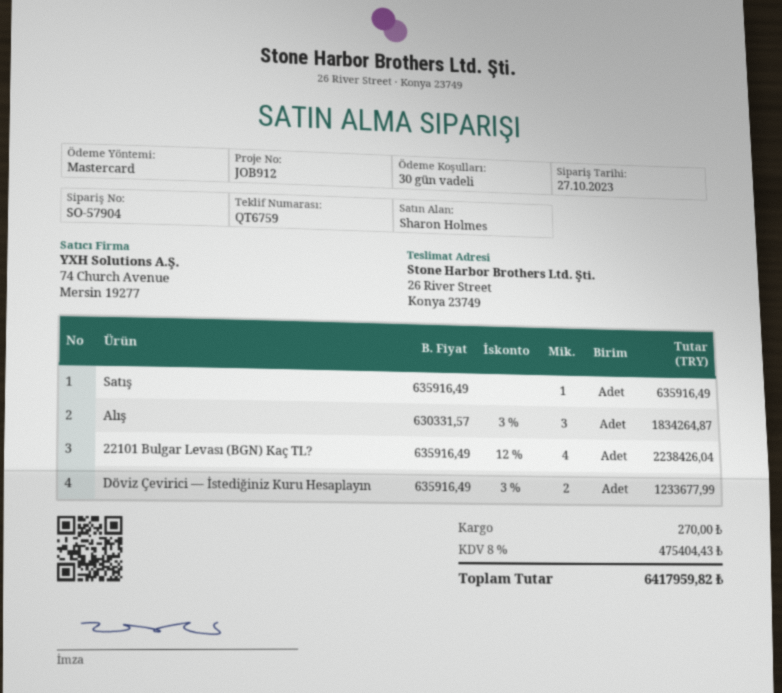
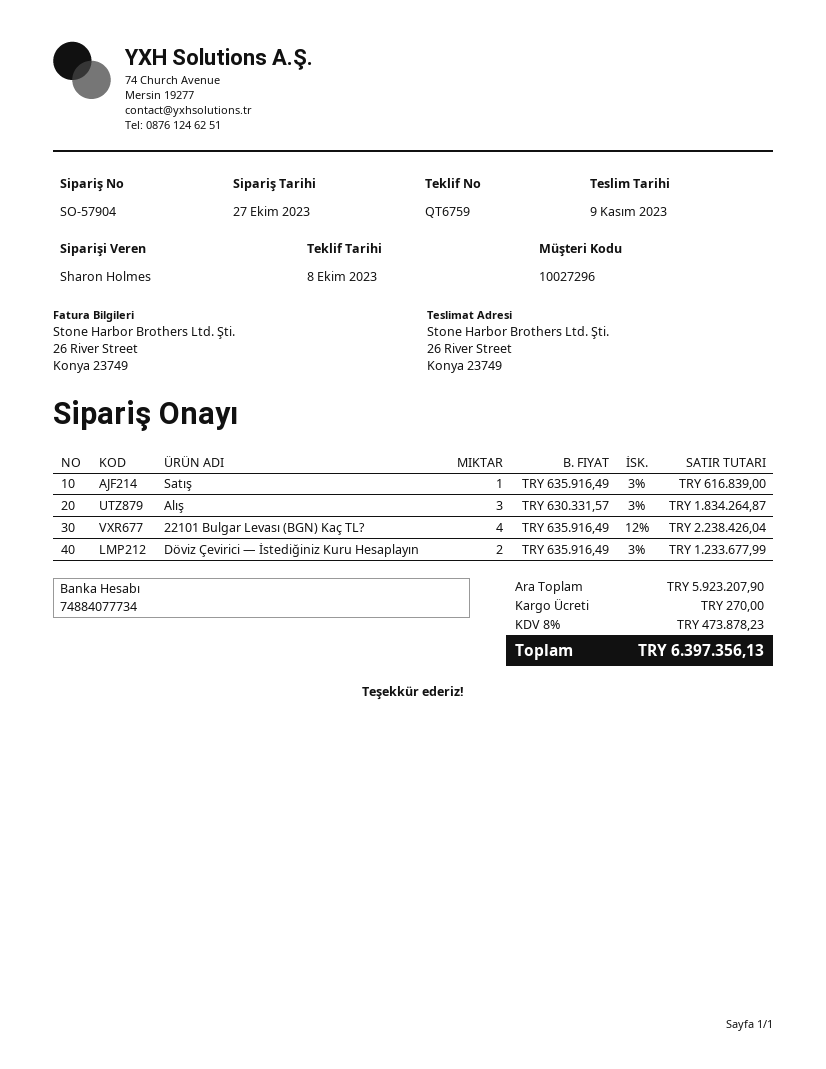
Satış: 1 x 635916.49 = 635916.49 -> 1 x 635916.49 - 3% = 616839.00
tax: 8% = 475404.43 -> 8% = 473878.23
total: 6417959.82 -> 6397356.13

